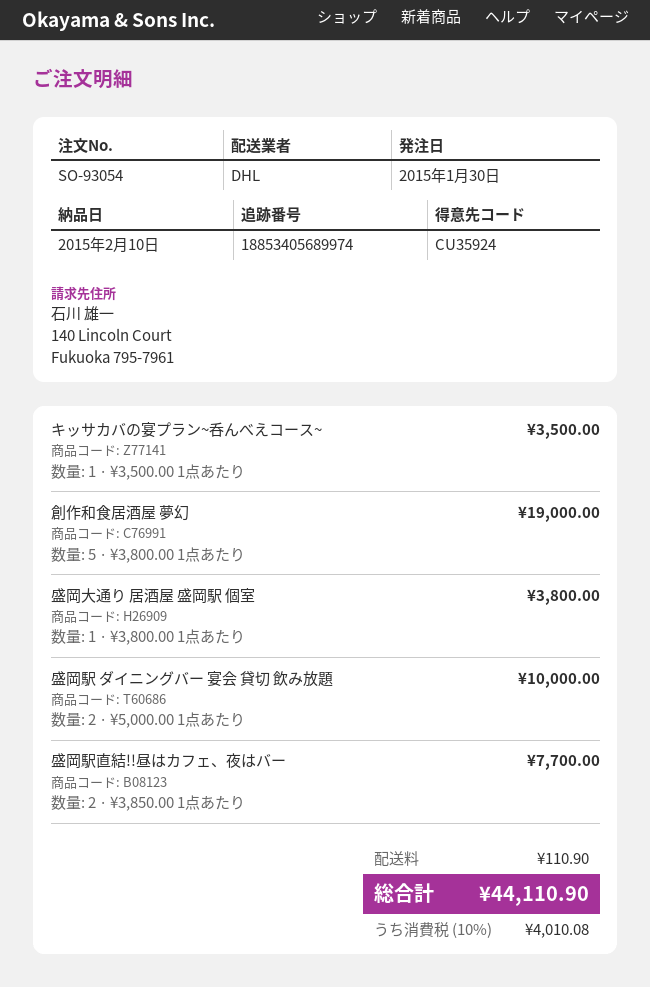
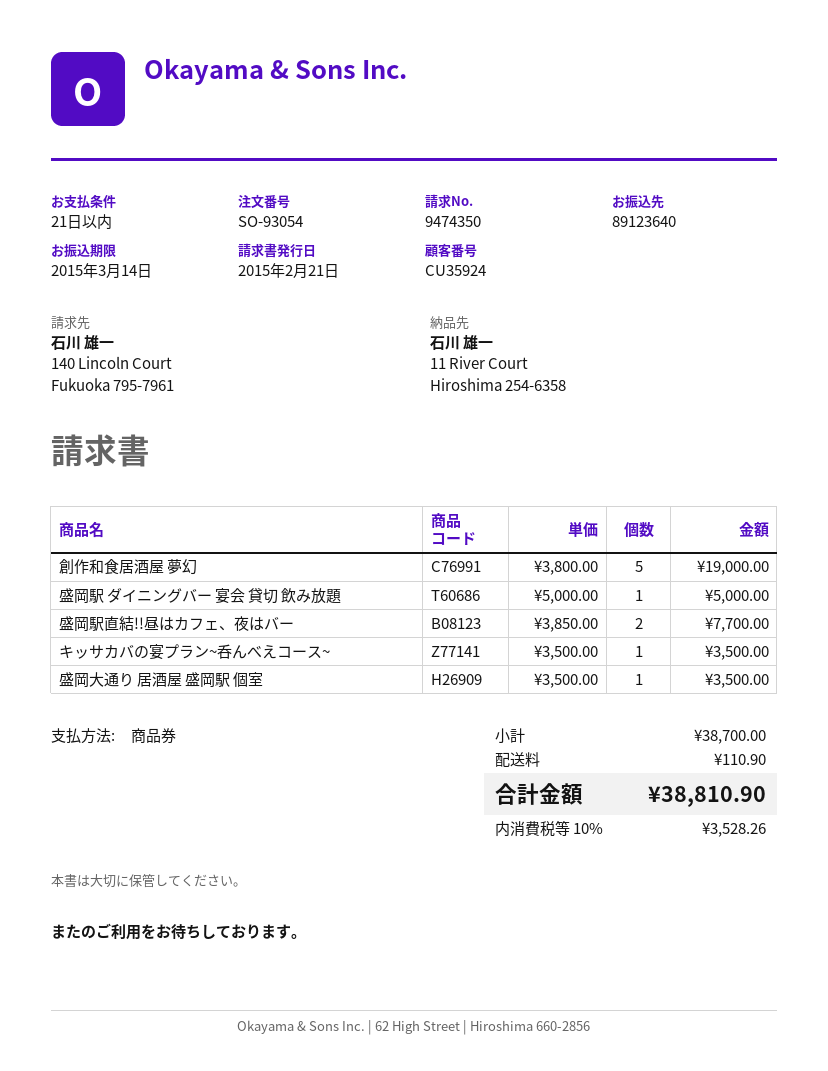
盛岡大通り 居酒屋 盛岡駅 個室: 1 x 3800.00 = 3800.00 -> 1 x 3500.00 = 3500.00
盛岡駅 ダイニングバー 宴会 貸切 飲み放題: 2 x 5000.00 = 10000.00 -> 1 x 5000.00 = 5000.00
tax: 10% = 4010.08 -> 10% = 3528.26
total: 44110.90 -> 38810.90

